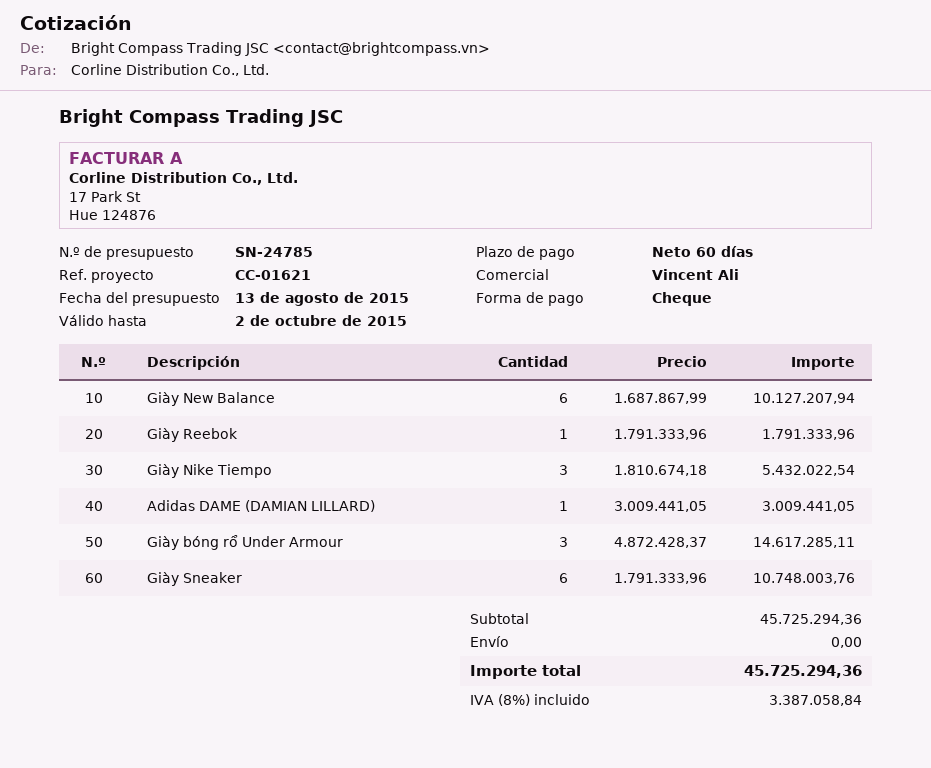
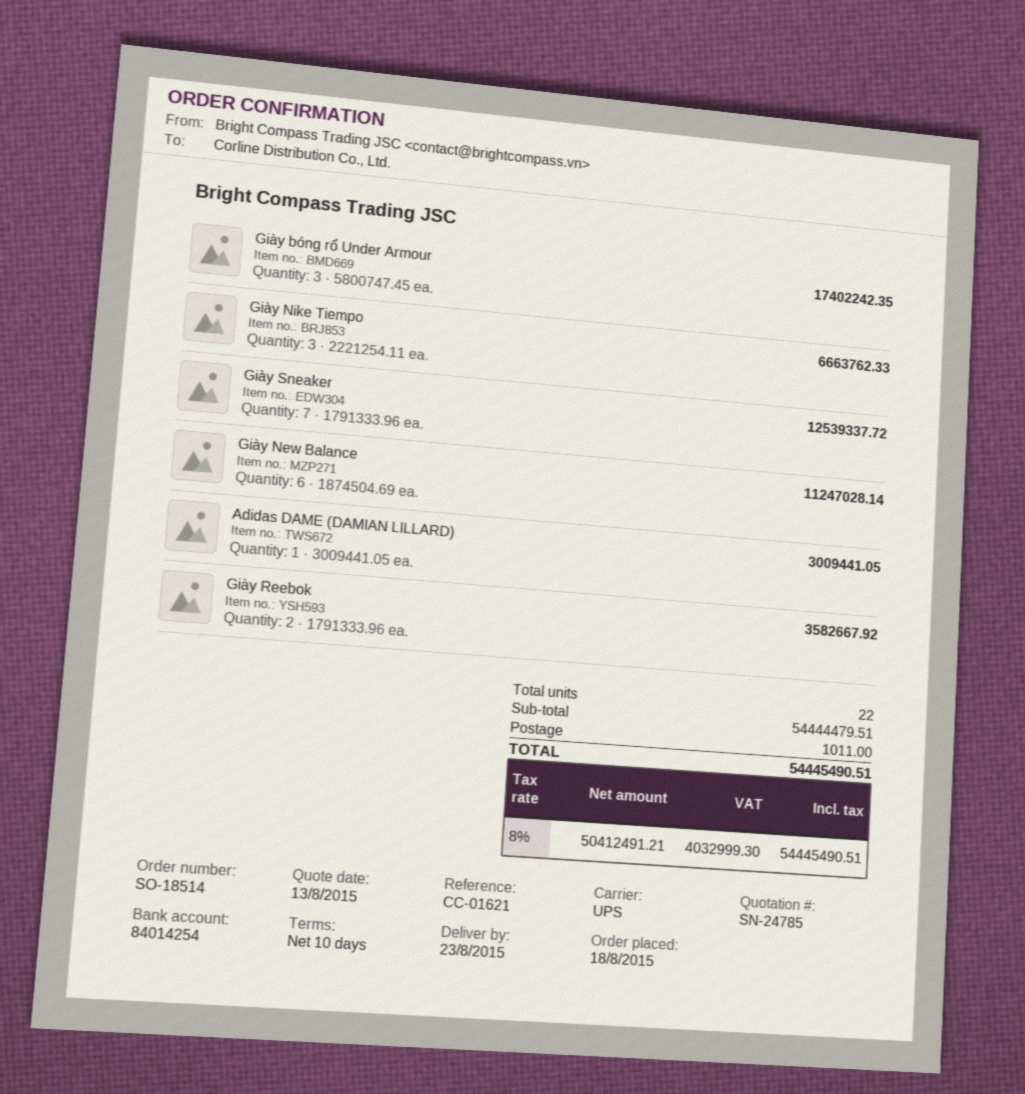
payment terms: 60 days -> 10 days
Giày New Balance: 6 x 1687867.99 = 10127207.94 -> 6 x 1874504.69 = 11247028.14
Giày Reebok: 1 x 1791333.96 = 1791333.96 -> 2 x 1791333.96 = 3582667.92
Giày Nike Tiempo: 3 x 1810674.18 = 5432022.54 -> 3 x 2221254.11 = 6663762.33
Giày bóng rổ Under Armour: 3 x 4872428.37 = 14617285.11 -> 3 x 5800747.45 = 17402242.35
Giày Sneaker: 6 x 1791333.96 = 10748003.76 -> 7 x 1791333.96 = 12539337.72
subtotal: 45725294.36 -> 54444479.51
shipping: 0.00 -> 1011.00
tax: 8% = 3387058.84 -> 8% = 4032999.30
total: 45725294.36 -> 54445490.51

